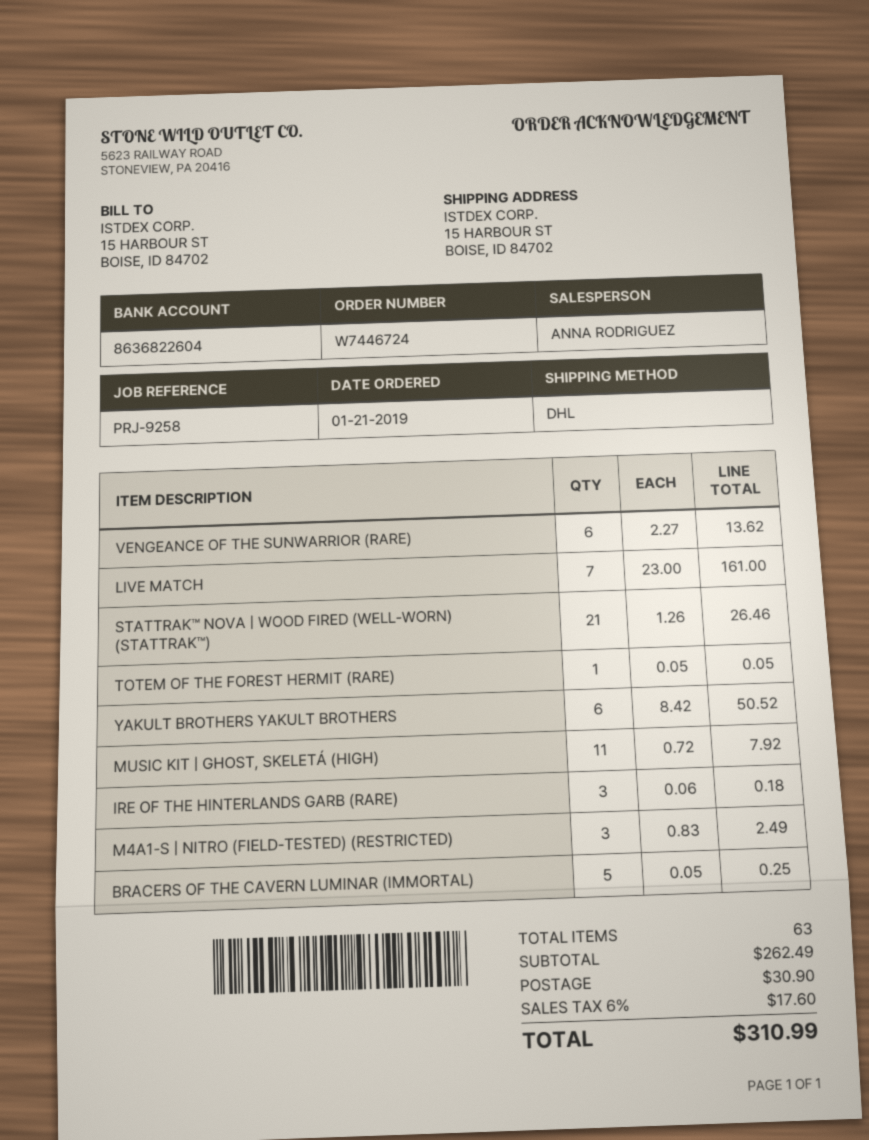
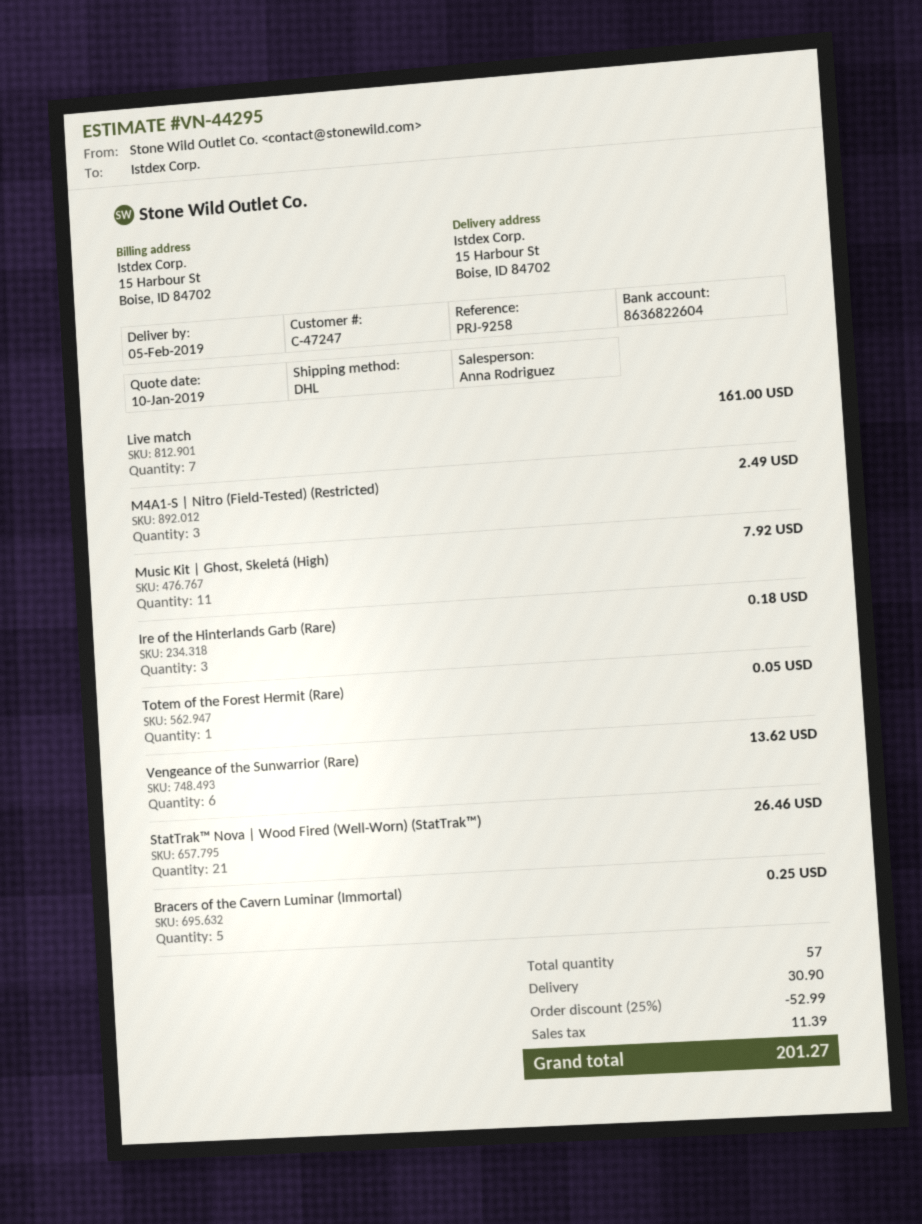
YAKULT BROTHERS YAKULT BROTHERS: 6 for 50.52 -> none
total quantity: 63 -> 57
discount: none -> 25% = 52.99
tax: 17.60 -> 11.39
total: 310.99 -> 201.27

